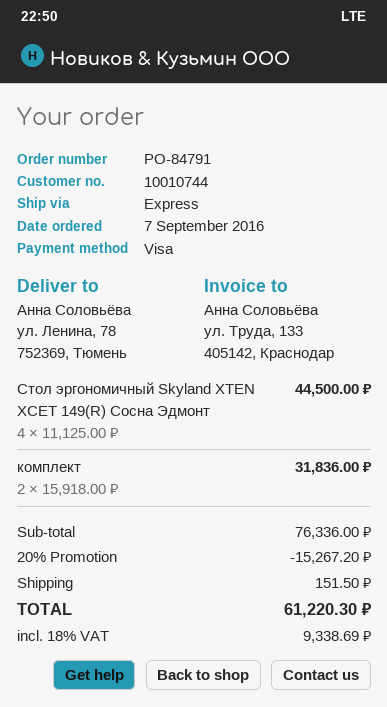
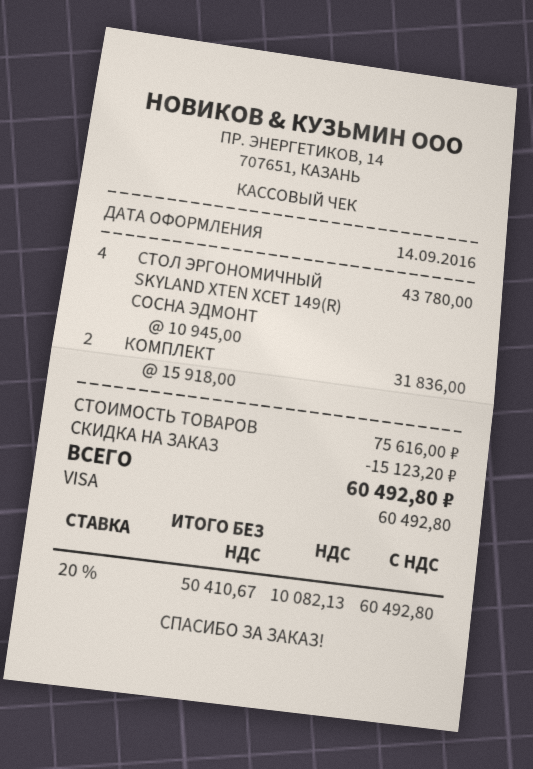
order date: 2016-09-07 -> 2016-09-14
Стол эргономичный Skyland XTEN XCET 149(R) Сосна Эдмонт: 4 x 11125.00 = 44500.00 -> 4 x 10945.00 = 43780.00
subtotal: 76336.00 -> 75616.00
discount: 15267.20 -> 15123.20
shipping: 151.50 -> none
tax: 18% = 9338.69 -> 20% = 10082.13
total: 61220.30 -> 60492.80

